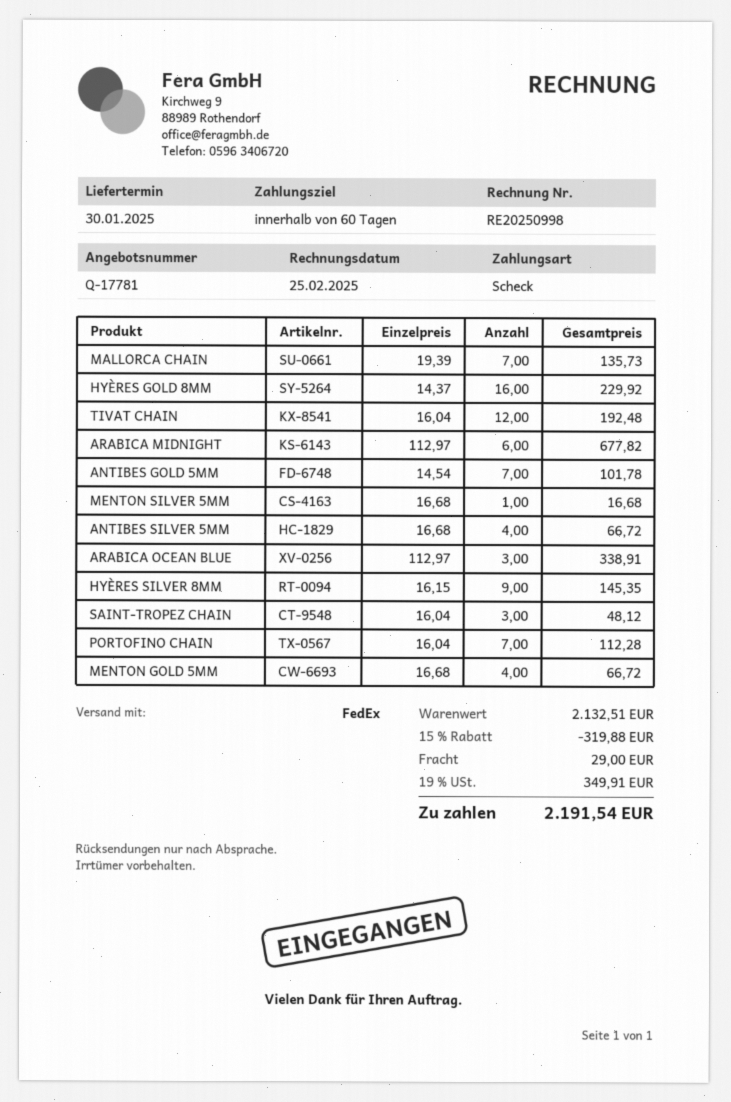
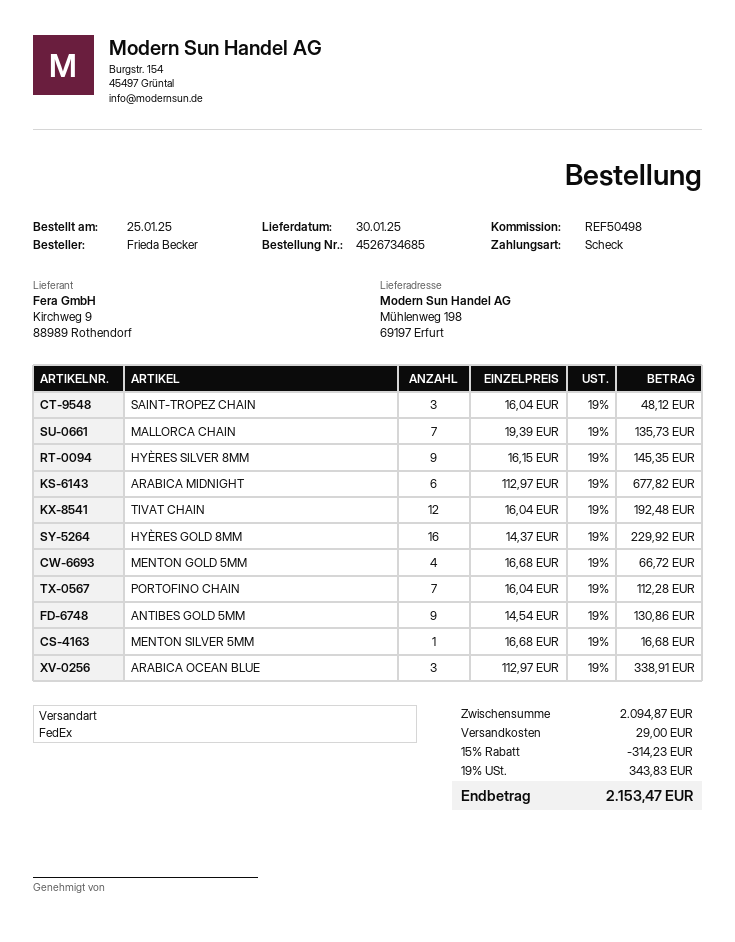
ANTIBES GOLD 5MM: 7 x 14.54 = 101.78 -> 9 x 14.54 = 130.86
ANTIBES SILVER 5MM: 4 x 16.68 = 66.72 -> none
subtotal: 2132.51 -> 2094.87
discount: 15% = 319.88 -> 15% = 314.23
tax: 19% = 349.91 -> 19% = 343.83
total: 2191.54 -> 2153.47

